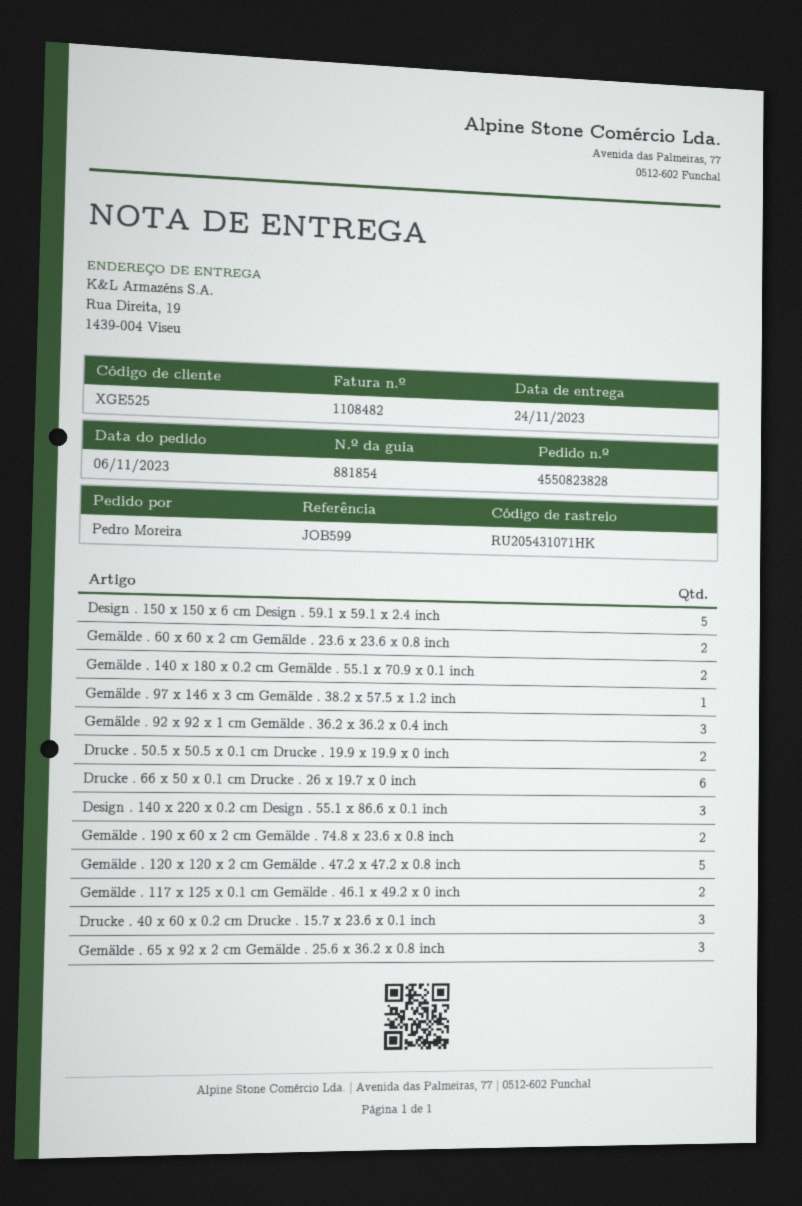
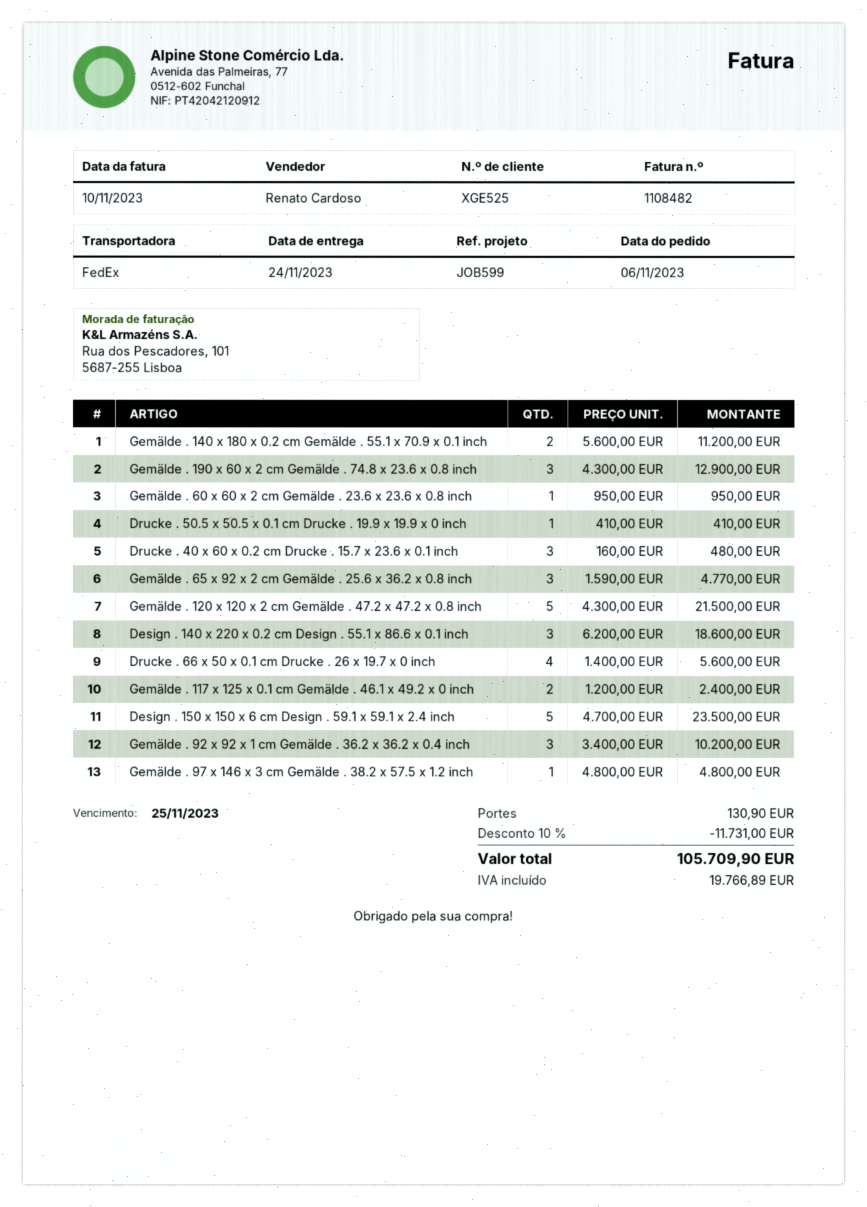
Gemälde . 60 x 60 x 2 cm Gemälde . 23.6 x 23.6 x 0.8 inch: 2 -> 1
Drucke . 50.5 x 50.5 x 0.1 cm Drucke . 19.9 x 19.9 x 0 inch: 2 -> 1
Drucke . 66 x 50 x 0.1 cm Drucke . 26 x 19.7 x 0 inch: 6 -> 4
Gemälde . 190 x 60 x 2 cm Gemälde . 74.8 x 23.6 x 0.8 inch: 2 -> 3

